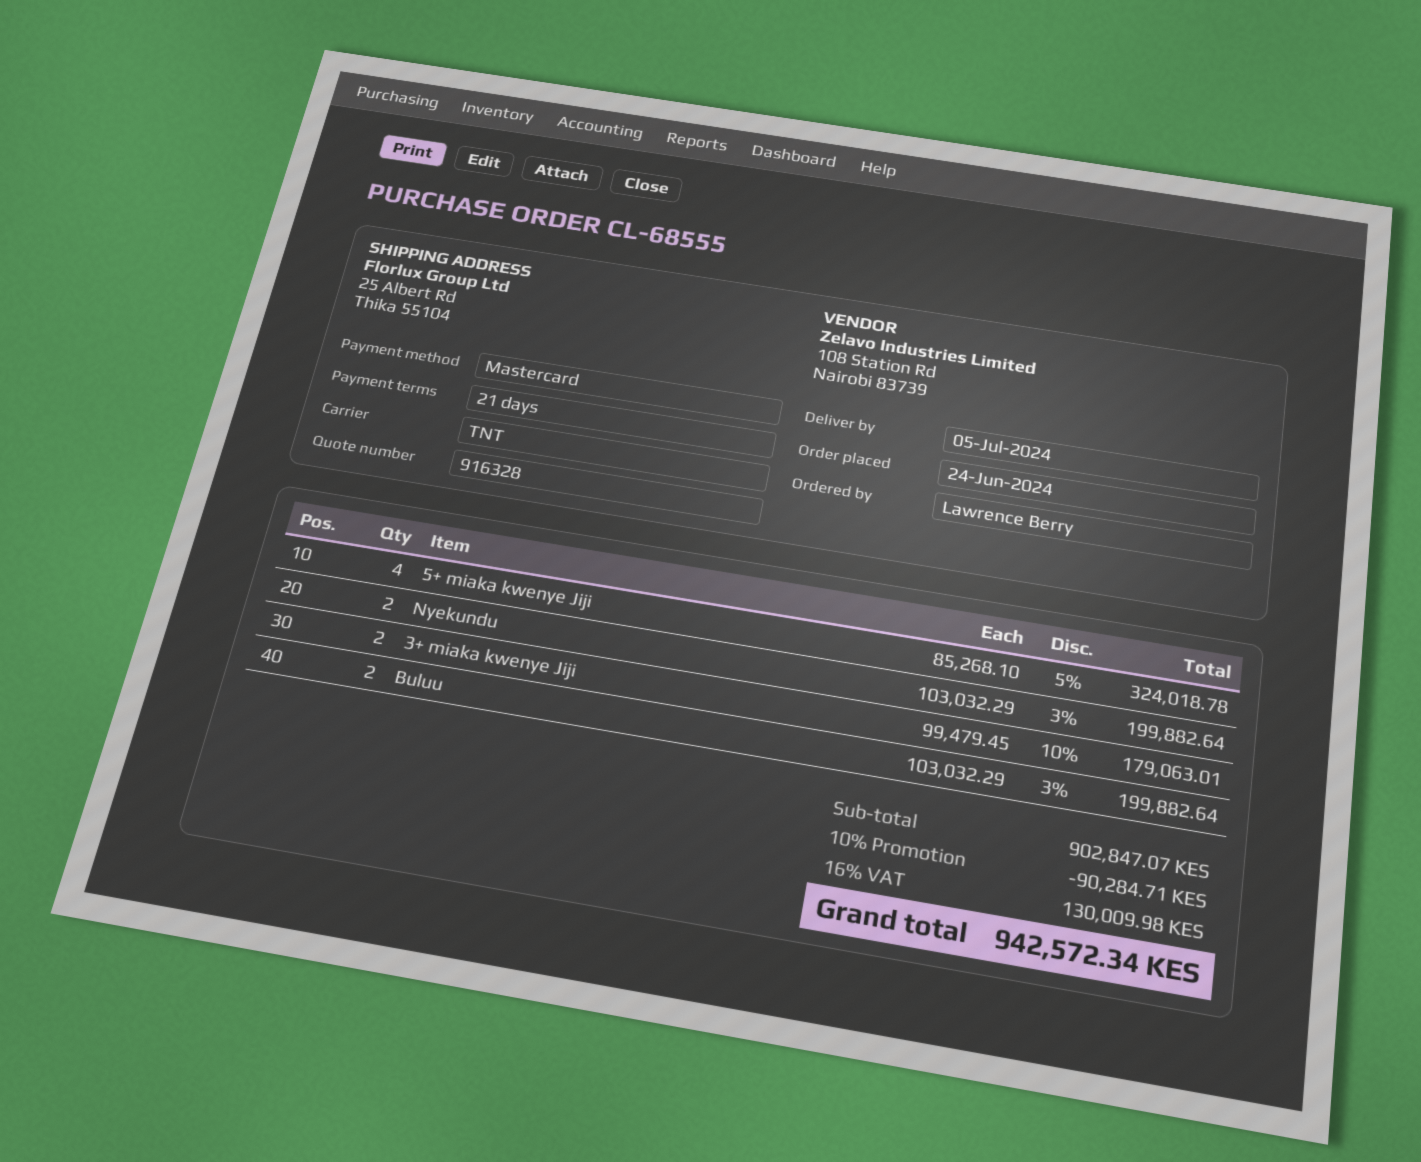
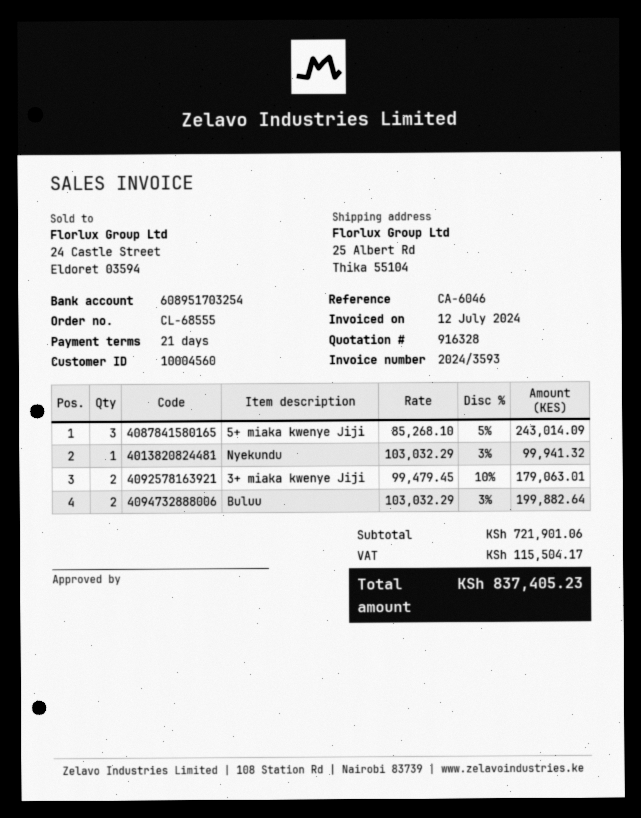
5+ miaka kwenye Jiji: 4 x 85268.10 - 5% = 324018.78 -> 3 x 85268.10 - 5% = 243014.09
Nyekundu: 2 x 103032.29 - 3% = 199882.64 -> 1 x 103032.29 - 3% = 99941.32
subtotal: 902847.07 -> 721901.06
discount: 10% = 90284.71 -> none
tax: 130009.98 -> 115504.17
total: 942572.34 -> 837405.23

